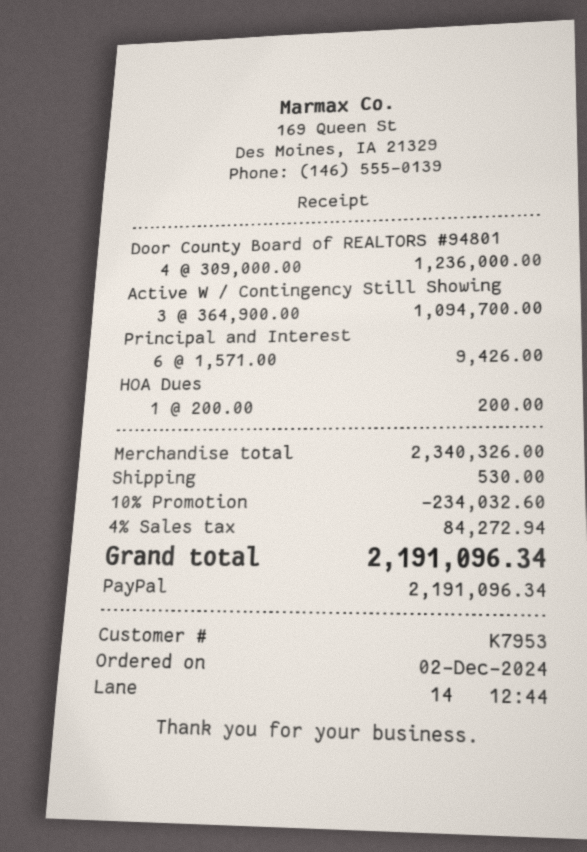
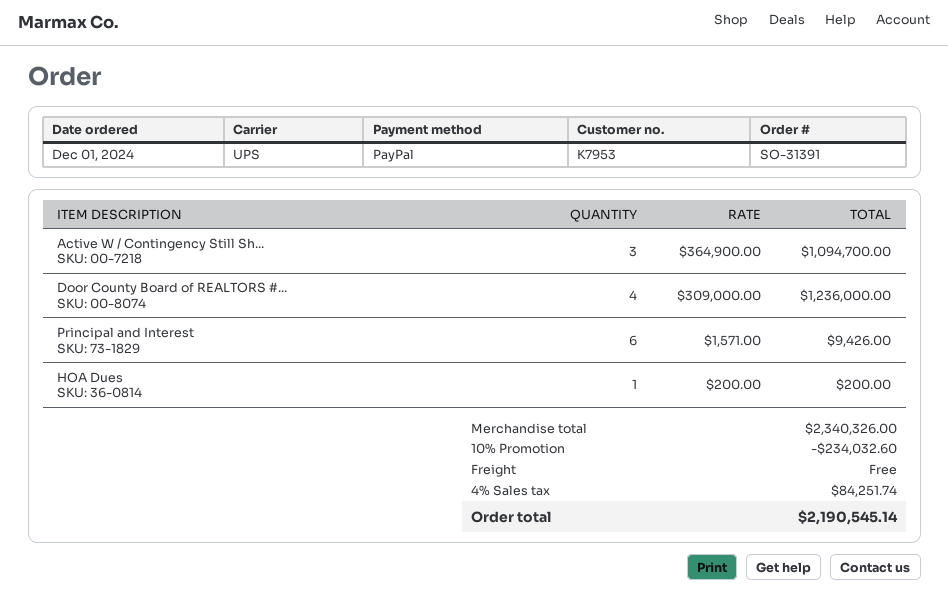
order date: 2024-12-02 -> 2024-12-01
shipping: 530.00 -> 0.00
tax: 4% = 84272.94 -> 4% = 84251.74
total: 2191096.34 -> 2190545.14

